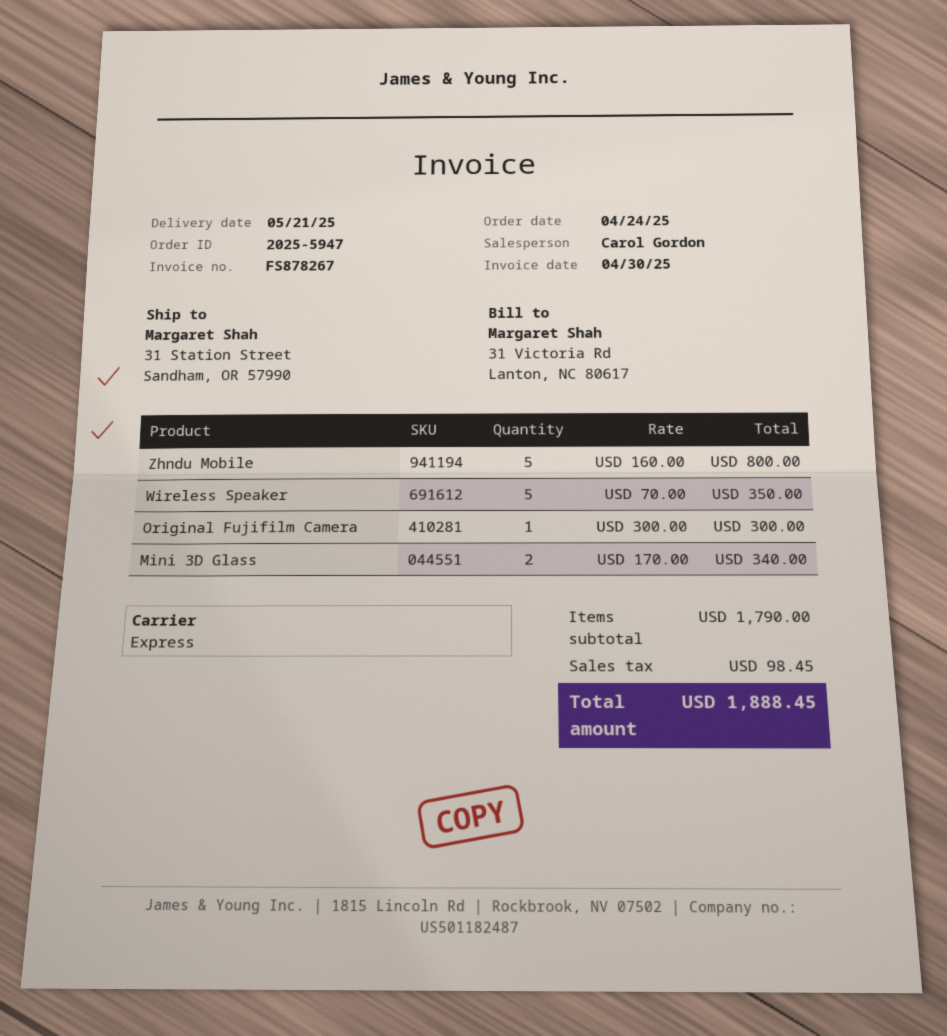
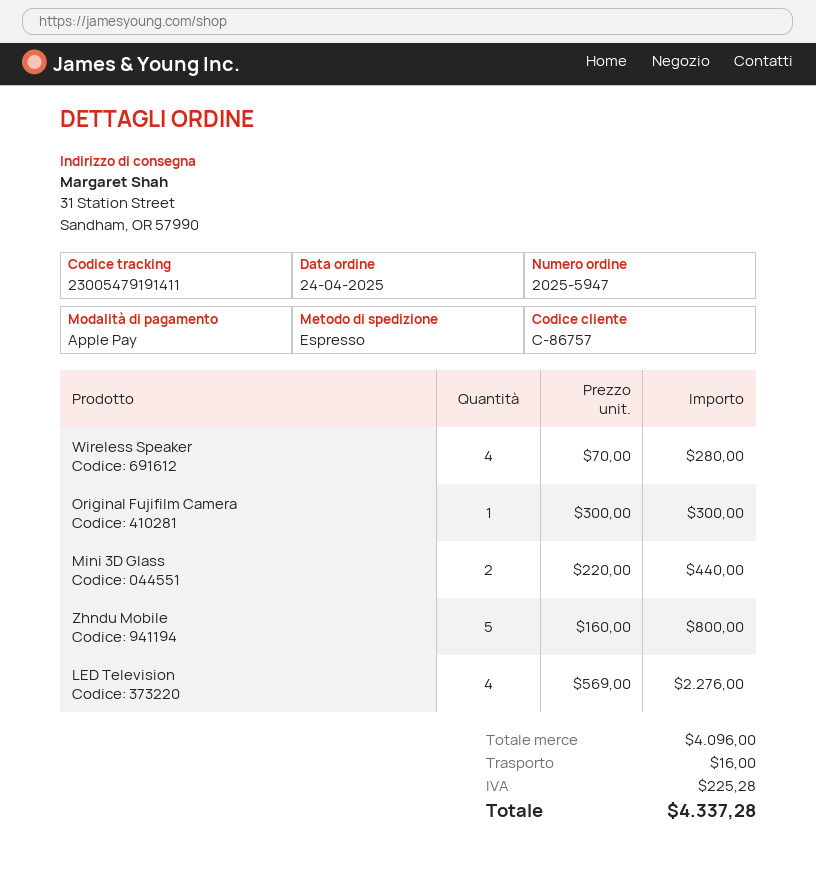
Wireless Speaker: 5 x 70.00 = 350.00 -> 4 x 70.00 = 280.00
Mini 3D Glass: 2 x 170.00 = 340.00 -> 2 x 220.00 = 440.00
LED Television: none -> 4 x 569.00 = 2276.00
subtotal: 1790.00 -> 4096.00
shipping: none -> 16.00
tax: 98.45 -> 225.28
total: 1888.45 -> 4337.28

